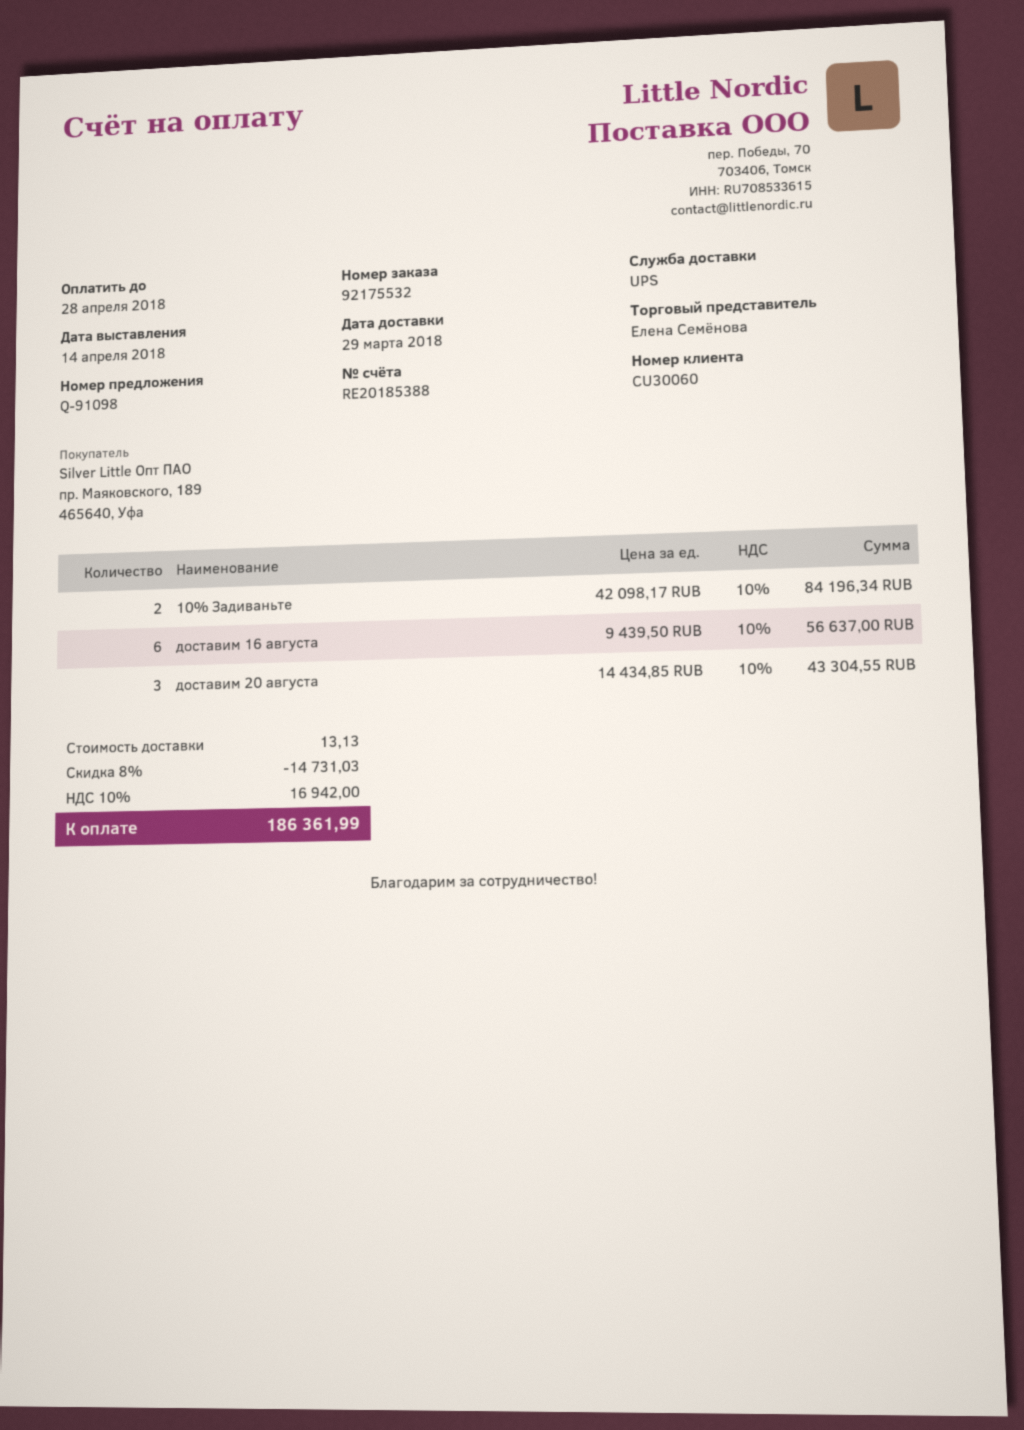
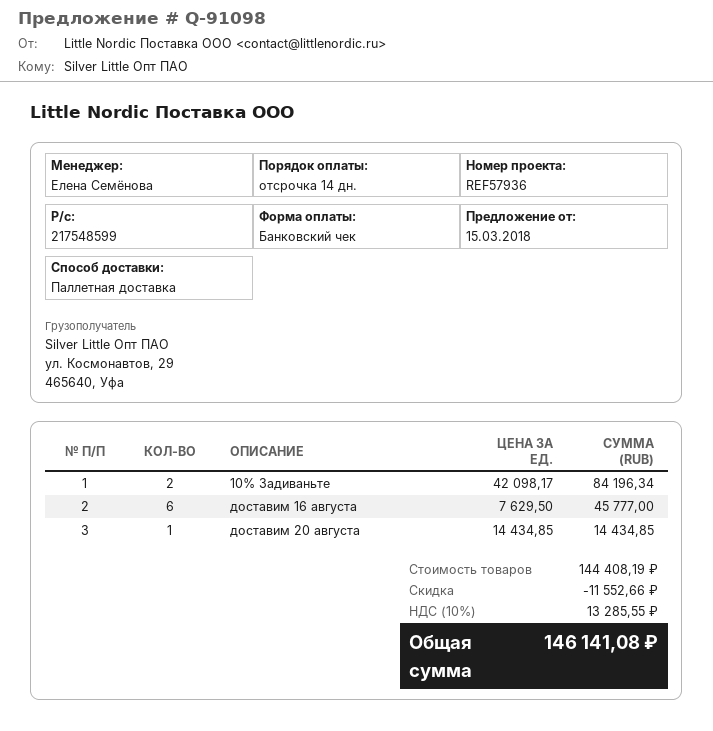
shipping method: UPS -> pallet freight
доставим 16 августа: 6 x 9439.50 = 56637.00 -> 6 x 7629.50 = 45777.00
доставим 20 августа: 3 x 14434.85 = 43304.55 -> 1 x 14434.85 = 14434.85
discount: 14731.03 -> 11552.66
shipping: 13.13 -> none
tax: 10% = 16942.00 -> 10% = 13285.55
total: 186361.99 -> 146141.08

